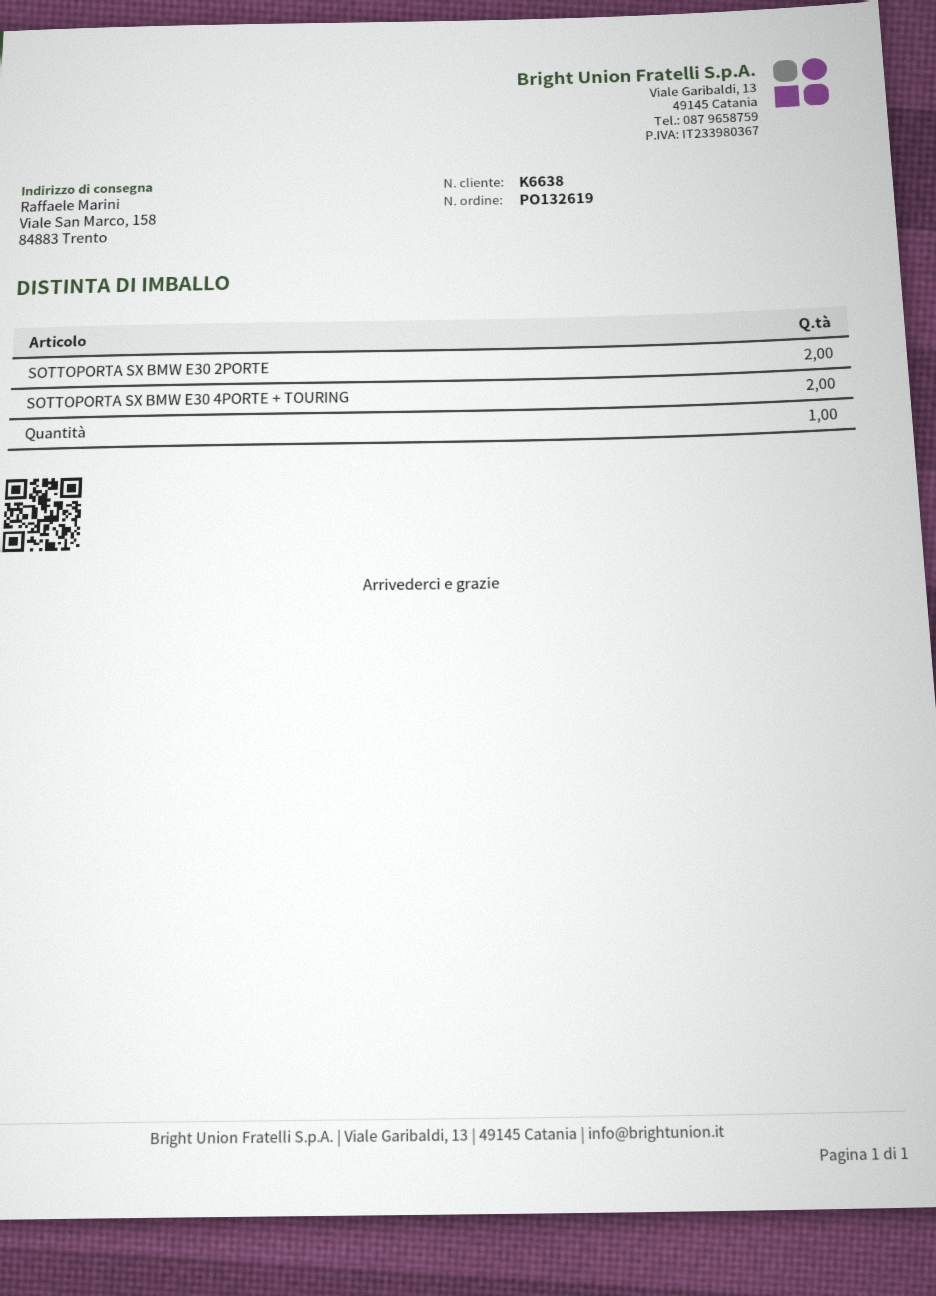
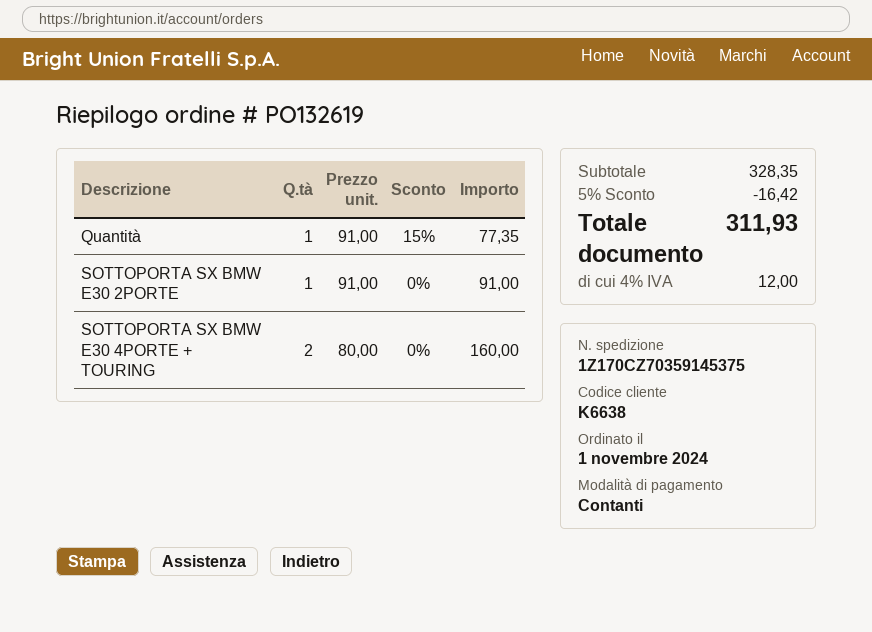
SOTTOPORTA SX BMW E30 2PORTE: 2 -> 1

